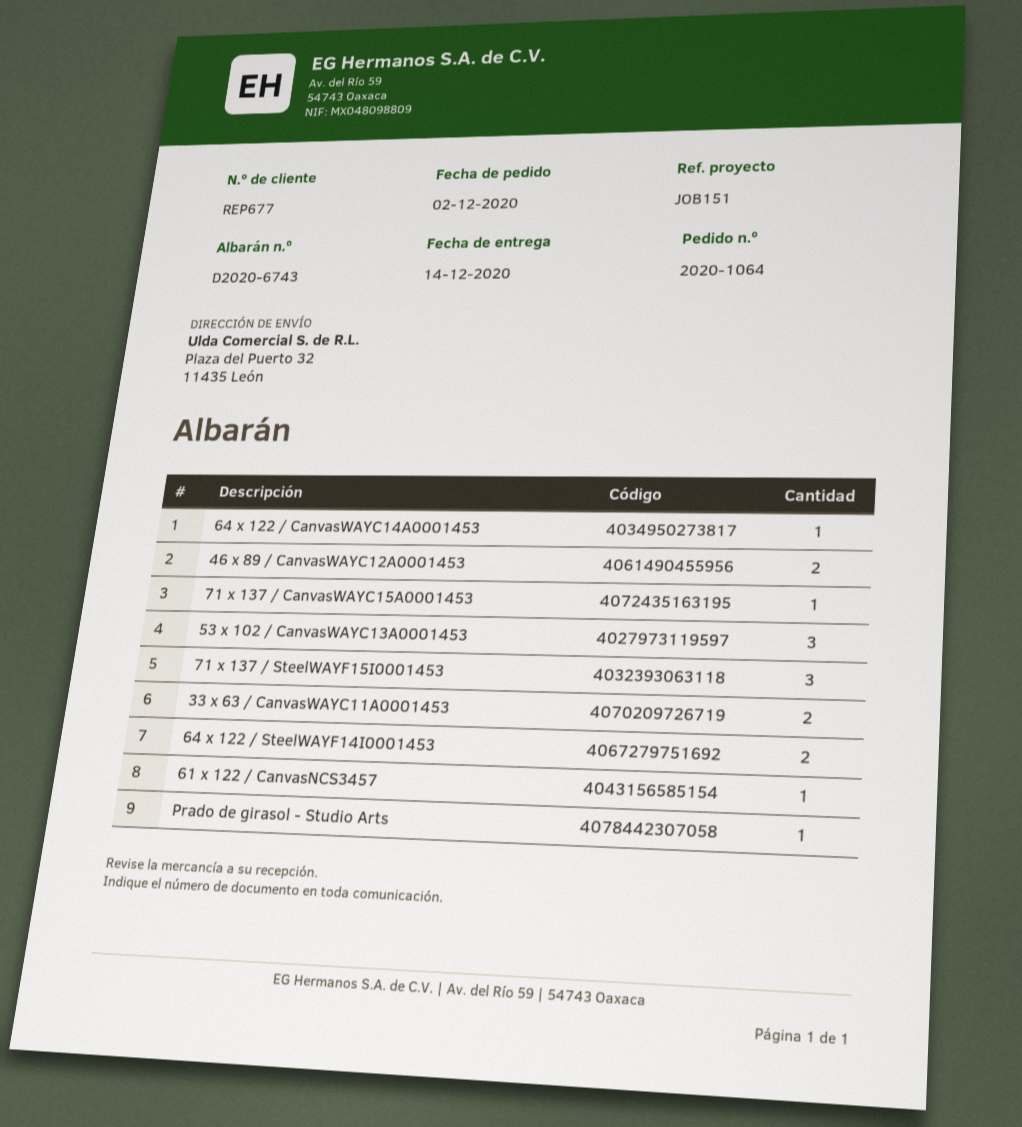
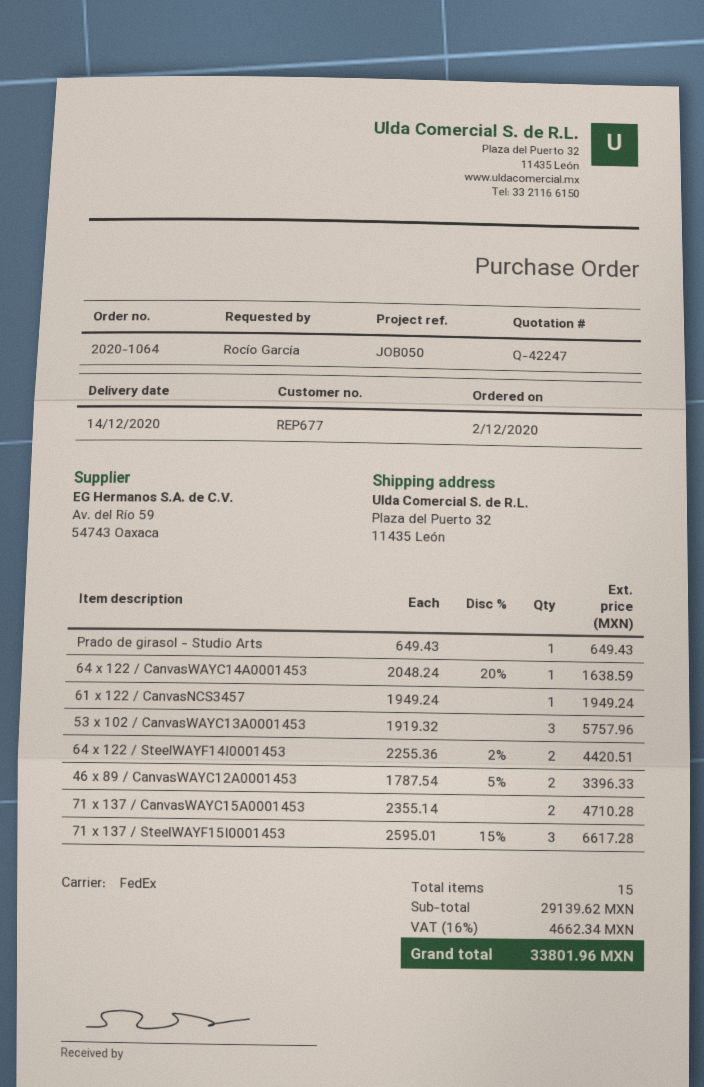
reference: JOB151 -> JOB050
71 x 137 / CanvasWAYC15A0001453: 1 -> 2
33 x 63 / CanvasWAYC11A0001453: 2 -> none

